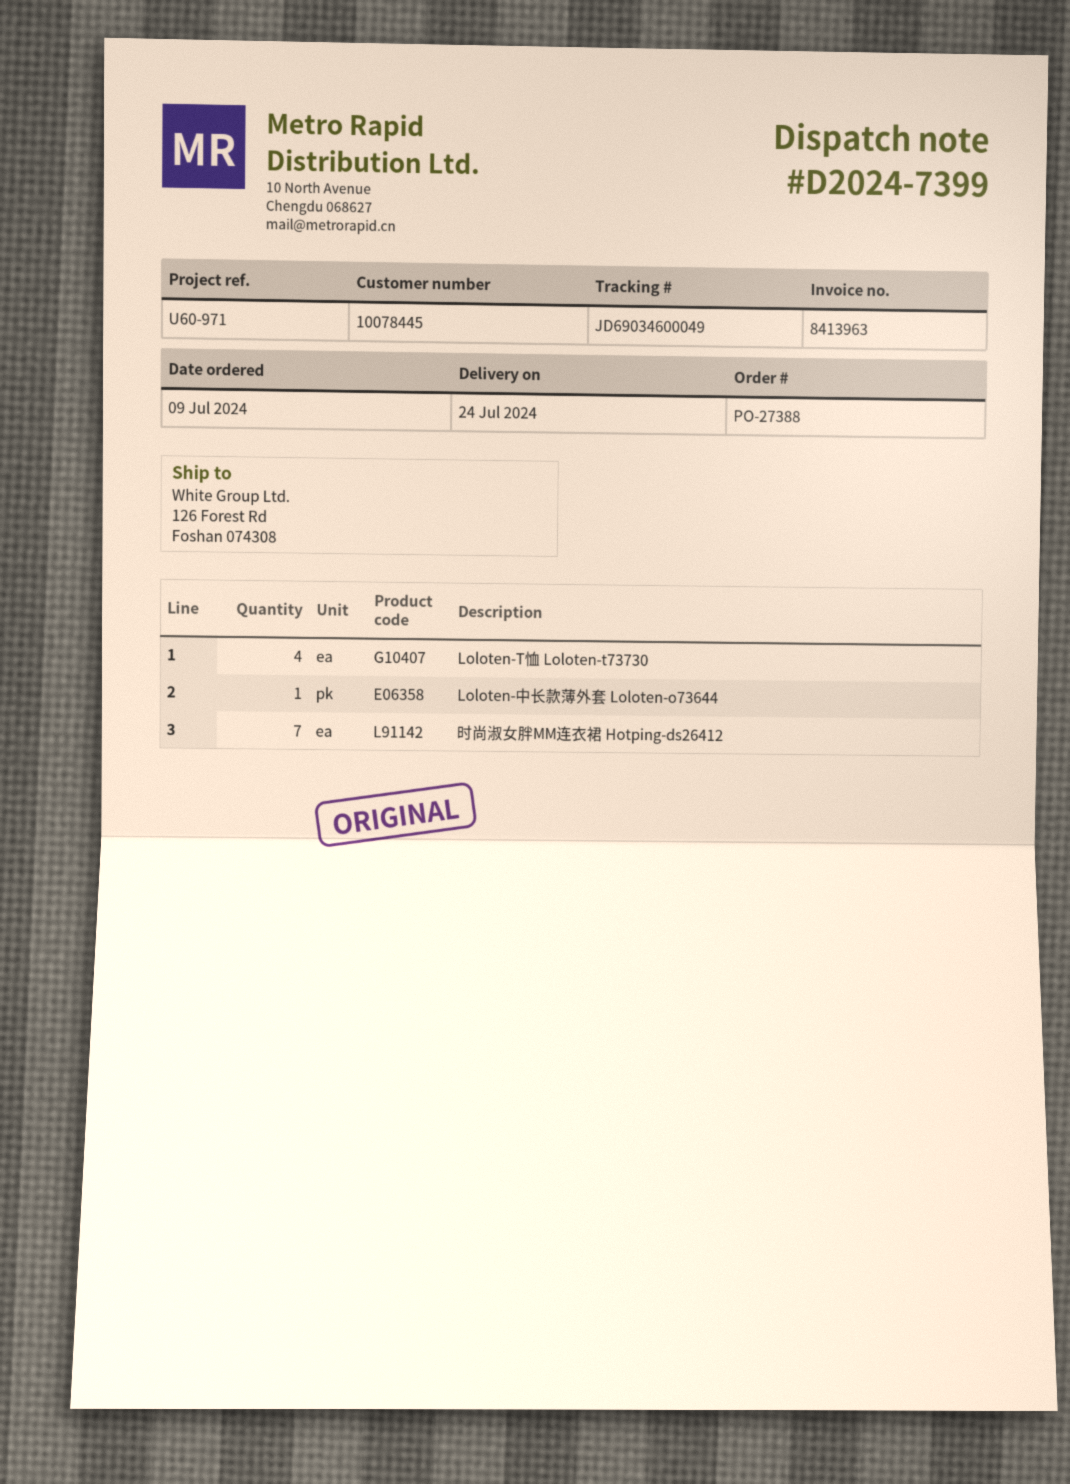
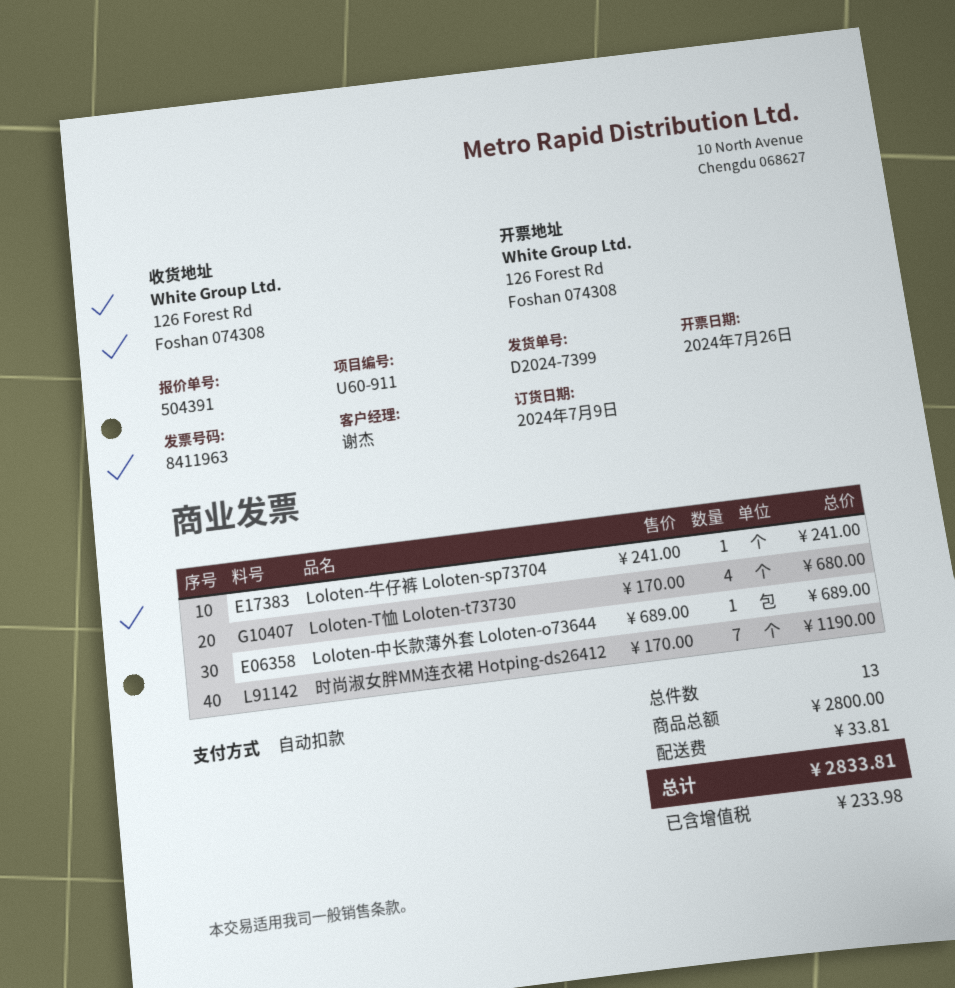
invoice number: 8413963 -> 8411963
reference: U60-971 -> U60-911
Loloten-牛仔裤 Loloten-sp73704: none -> 1

